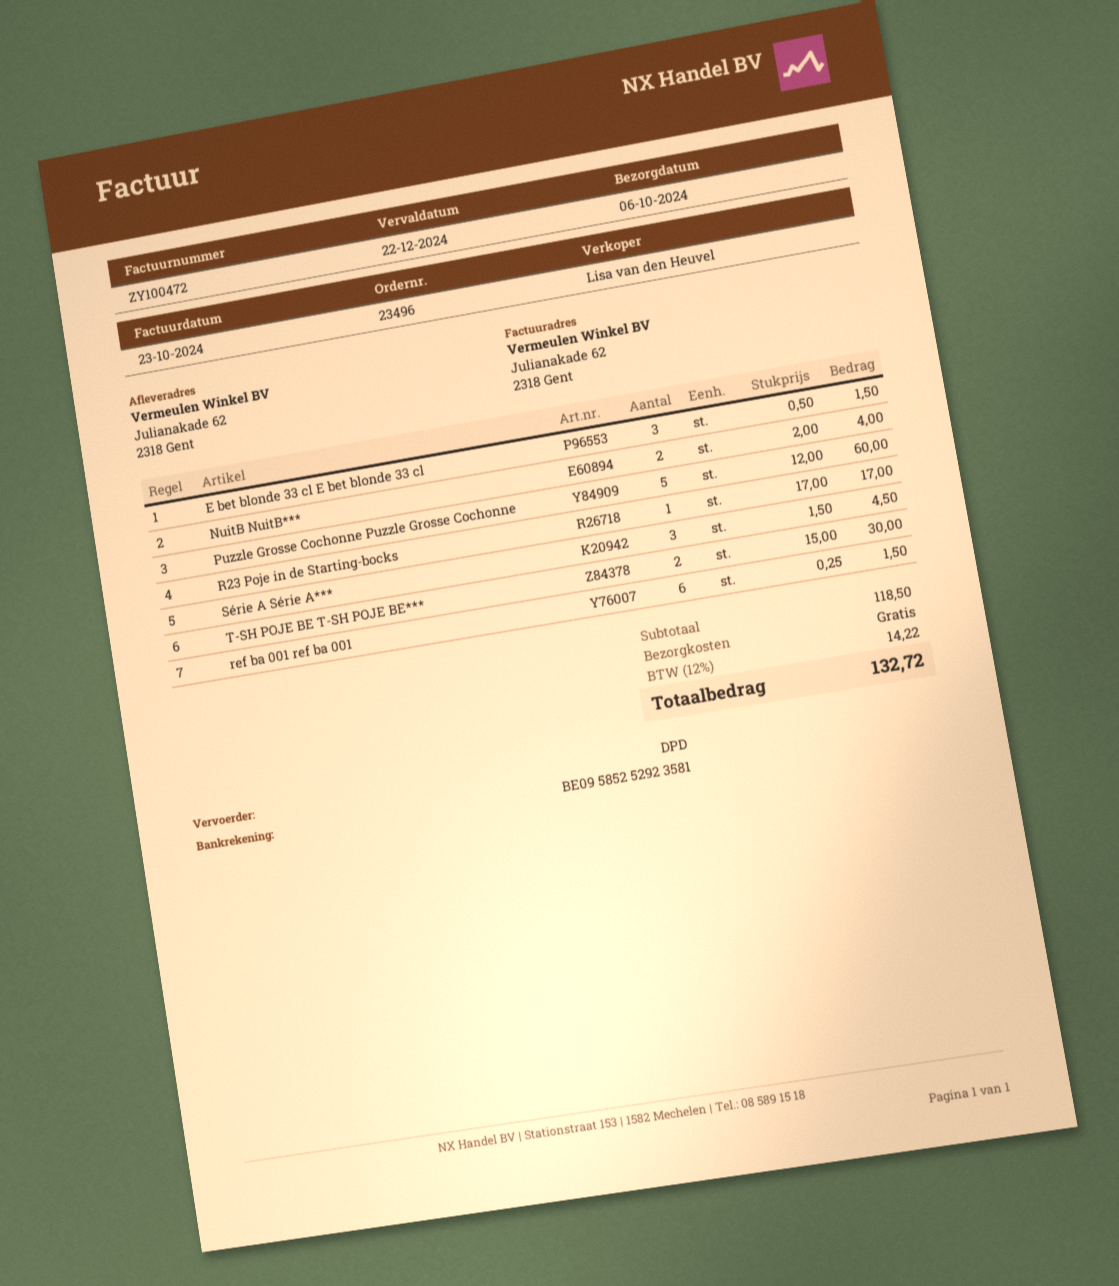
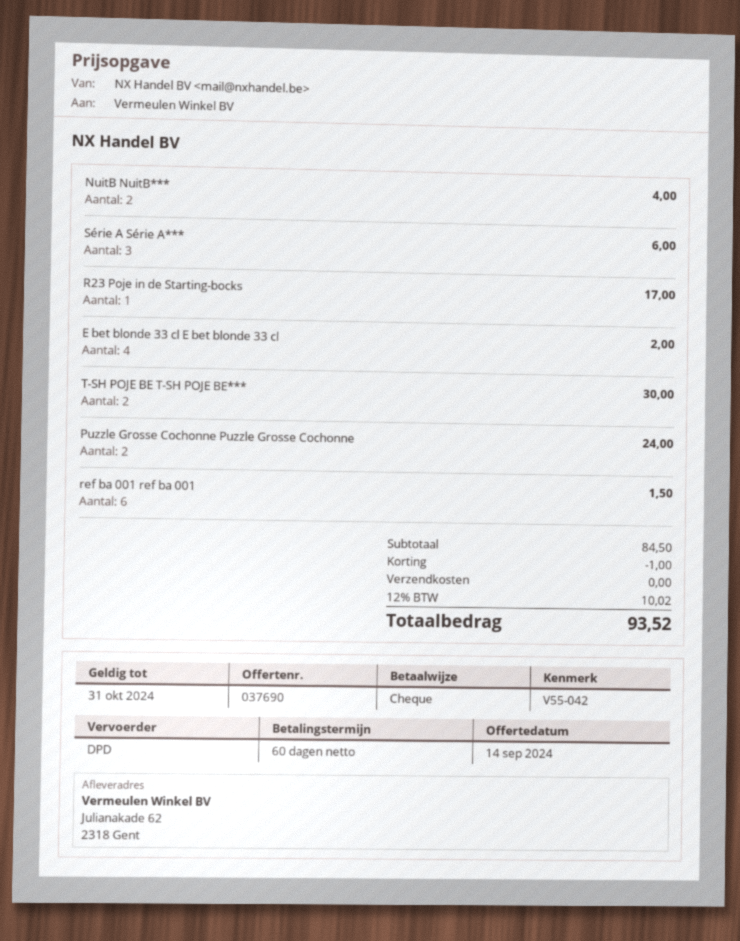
E bet blonde 33 cl E bet blonde 33 cl: 3 for 1.50 -> 4 for 2.00
Puzzle Grosse Cochonne Puzzle Grosse Cochonne: 5 for 60.00 -> 2 for 24.00
Série A Série A***: 3 for 4.50 -> 3 for 6.00
subtotal: 118.50 -> 84.50
discount: none -> 1.00
tax: 12% = 14.22 -> 12% = 10.02
total: 132.72 -> 93.52

